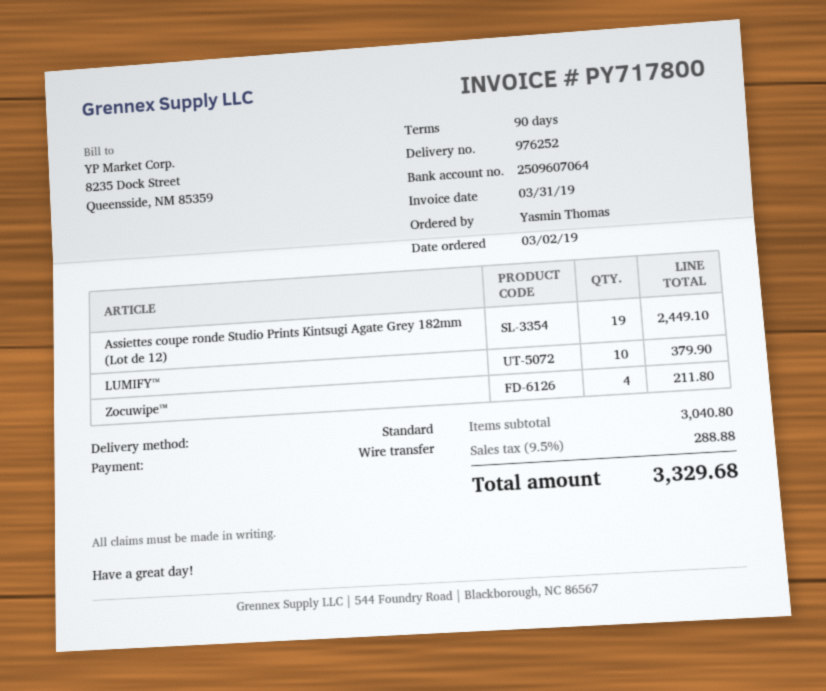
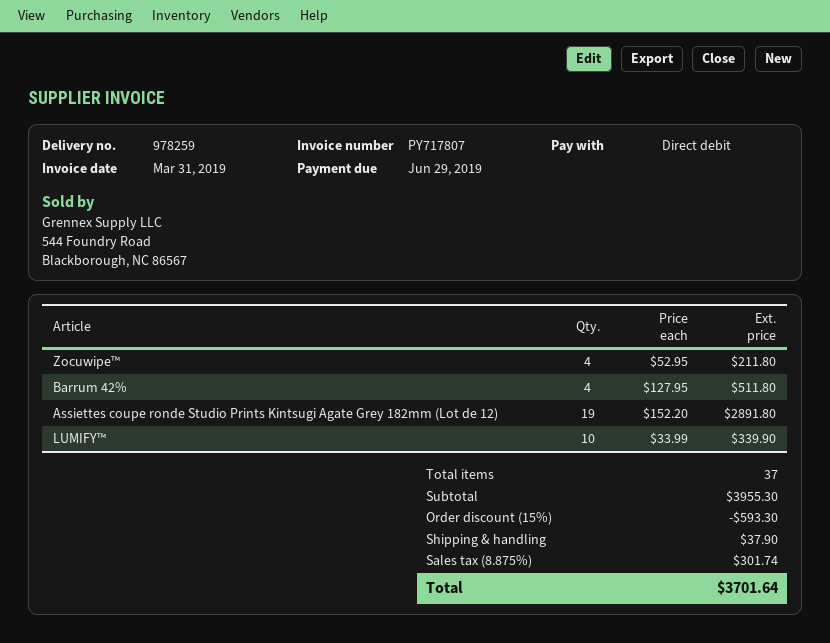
delivery note number: 976252 -> 978259
invoice number: PY717800 -> PY717807
payment method: bank transfer -> direct debit
Assiettes coupe ronde Studio Prints Kintsugi Agate Grey 182mm (Lot de 12): 19 for 2449.10 -> 19 for 2891.80
LUMIFY™: 10 for 379.90 -> 10 for 339.90
Barrum 42%: none -> 4 for 511.80
subtotal: 3040.80 -> 3955.30
discount: none -> 15% = 593.30
shipping: none -> 37.90
tax: 9.5% = 288.88 -> 8.875% = 301.74
total: 3329.68 -> 3701.64

